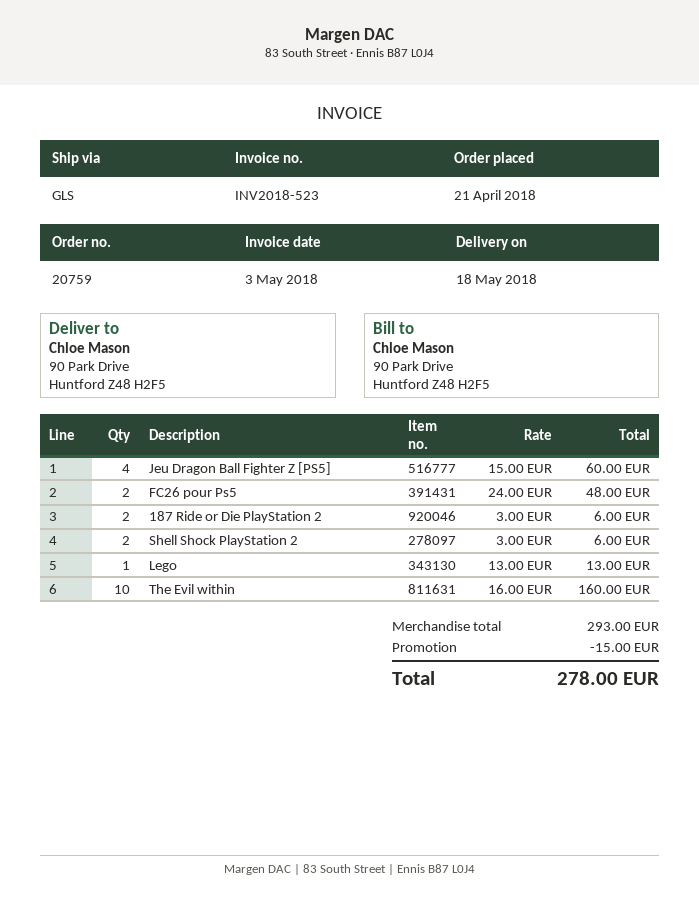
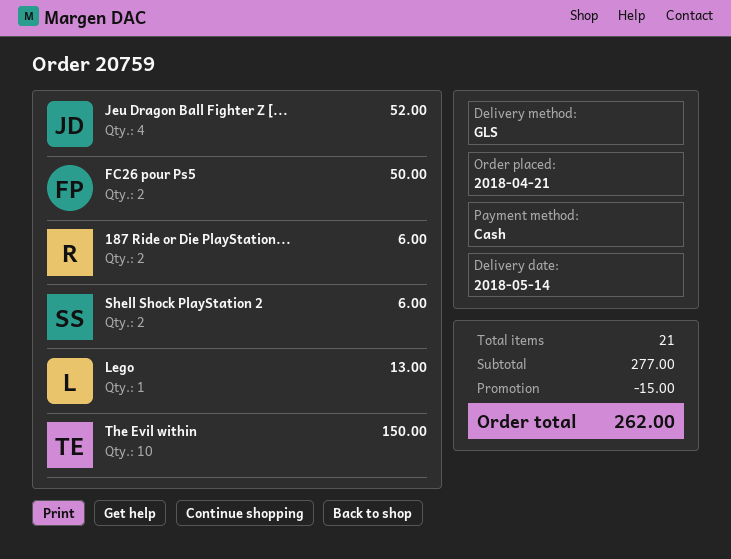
delivery date: 2018-05-18 -> 2018-05-14
Jeu Dragon Ball Fighter Z [PS5]: 4 for 60.00 -> 4 for 52.00
FC26 pour Ps5: 2 for 48.00 -> 2 for 50.00
The Evil within: 10 for 160.00 -> 10 for 150.00
subtotal: 293.00 -> 277.00
total: 278.00 -> 262.00

